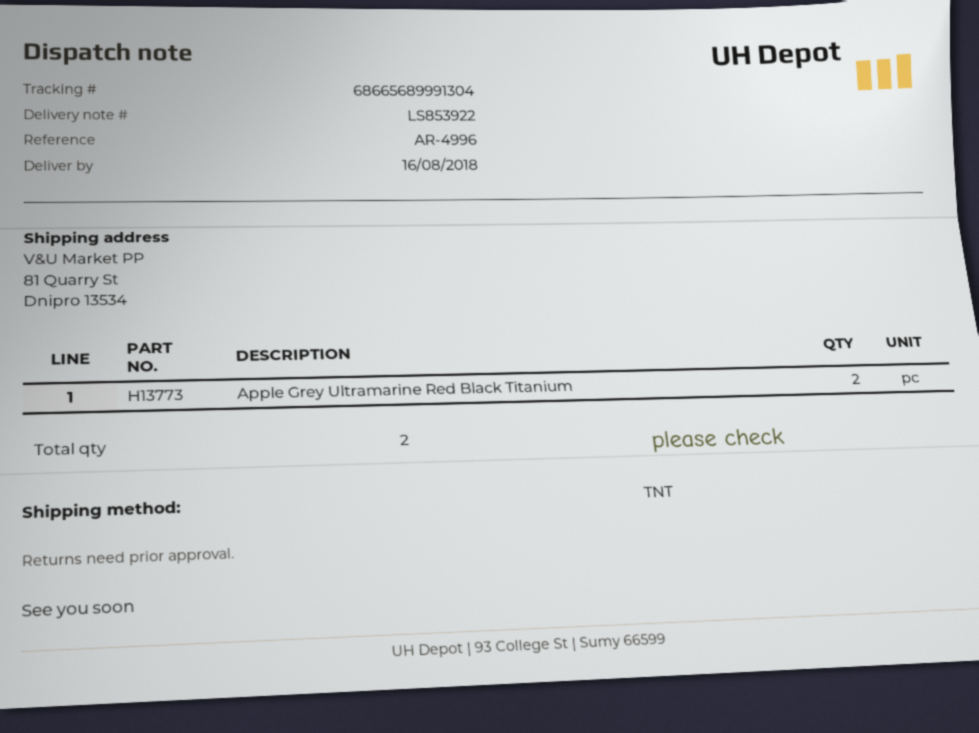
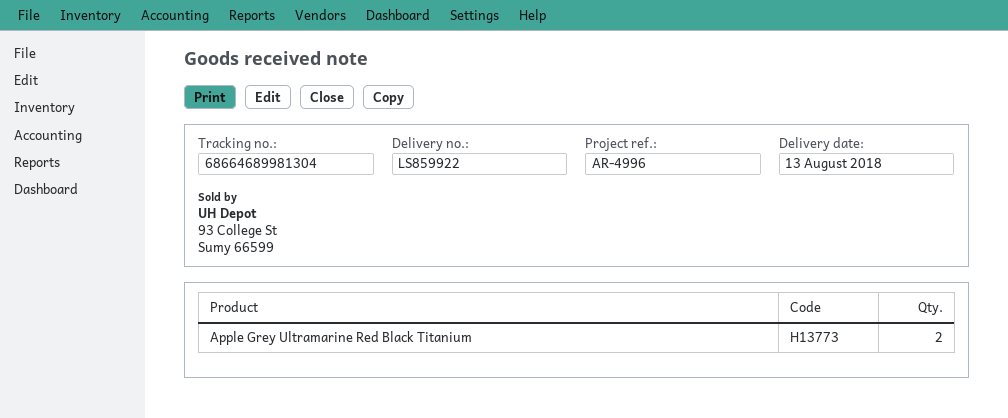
delivery note number: LS853922 -> LS859922
delivery date: 2018-08-16 -> 2018-08-13
tracking number: 68665689991304 -> 68664689981304

